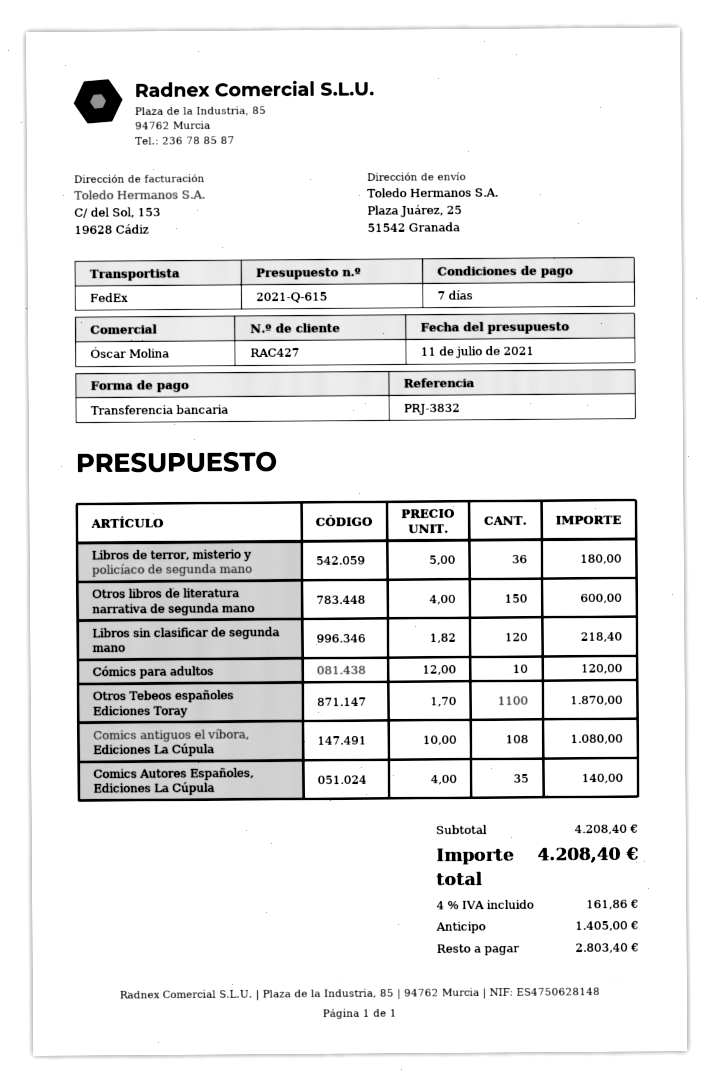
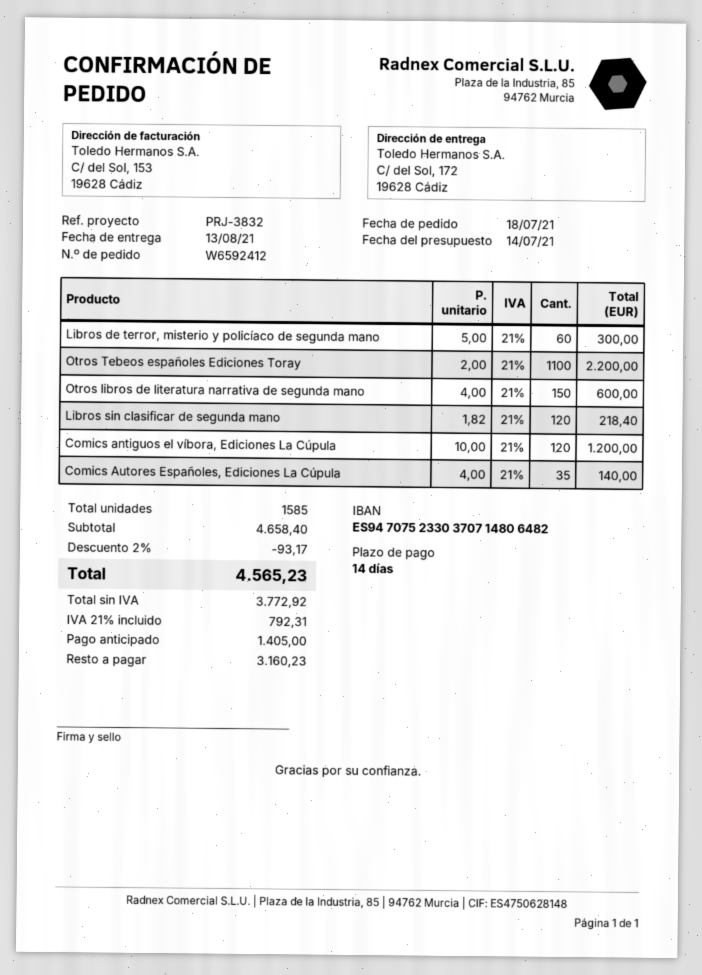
quote date: 2021-07-11 -> 2021-07-14
payment terms: 7 days -> 14 days
ship to: Plaza Juárez, 25, 51542 Granada -> C/ del Sol, 172, 19628 Cádiz
Libros de terror, misterio y policíaco de segunda mano: 36 x 5.00 = 180.00 -> 60 x 5.00 = 300.00
Cómics para adultos: 10 x 12.00 = 120.00 -> none
Otros Tebeos españoles Ediciones Toray: 1100 x 1.70 = 1870.00 -> 1100 x 2.00 = 2200.00
Comics antiguos el víbora, Ediciones La Cúpula: 108 x 10.00 = 1080.00 -> 120 x 10.00 = 1200.00
subtotal: 4208.40 -> 4658.40
discount: none -> 2% = 93.17
tax: 4% = 161.86 -> 21% = 792.31
total: 4208.40 -> 4565.23
balance: 2803.40 -> 3160.23

